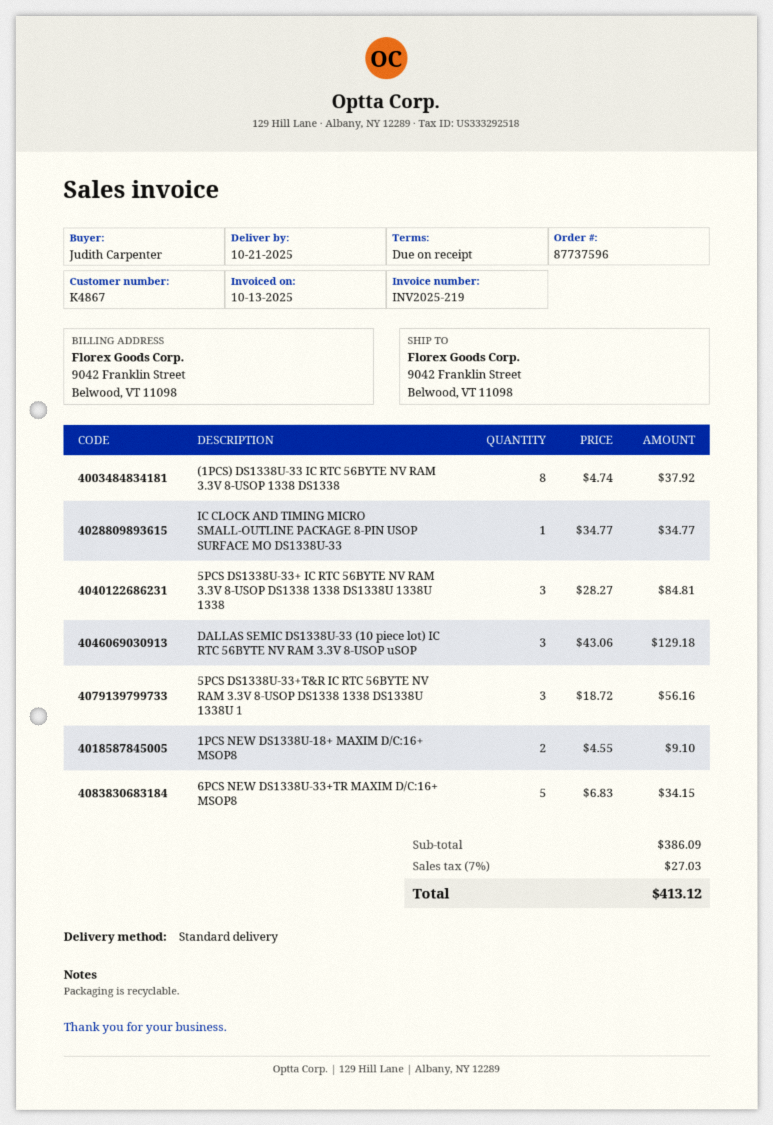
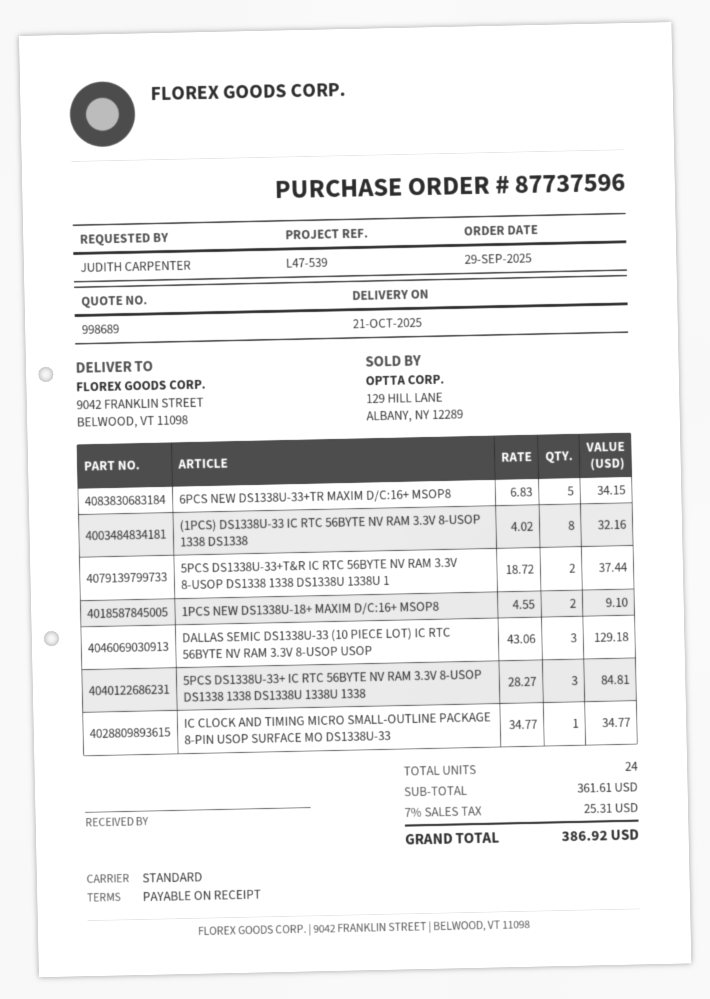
(1PCS) DS1338U-33 IC RTC 56BYTE NV RAM 3.3V 8-USOP 1338 DS1338: 8 x 4.74 = 37.92 -> 8 x 4.02 = 32.16
5PCS DS1338U-33+T&R IC RTC 56BYTE NV RAM 3.3V 8-USOP DS1338 1338 DS1338U 1338U 1: 3 x 18.72 = 56.16 -> 2 x 18.72 = 37.44
subtotal: 386.09 -> 361.61
tax: 7% = 27.03 -> 7% = 25.31
total: 413.12 -> 386.92

